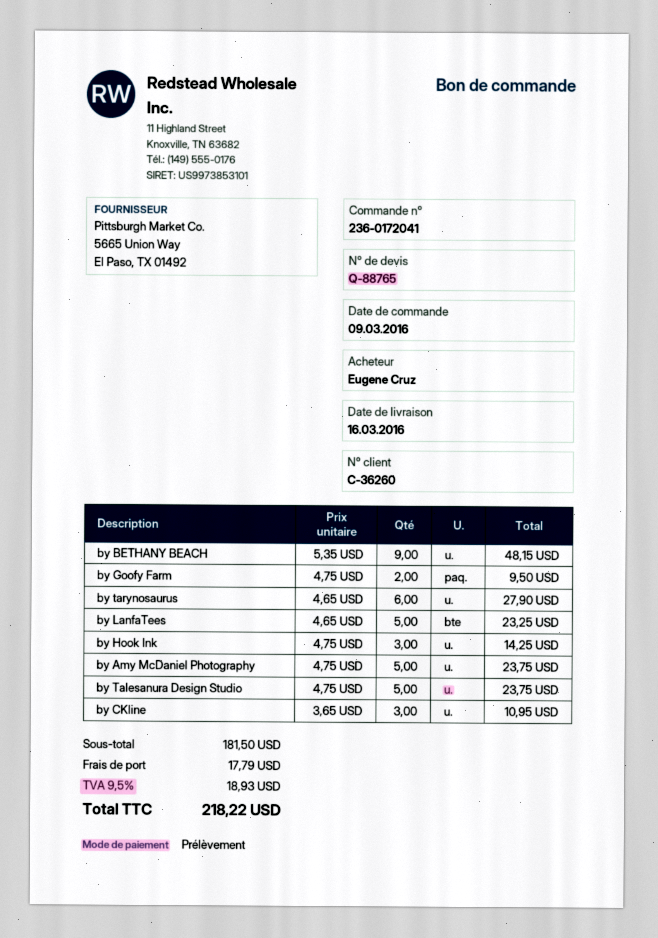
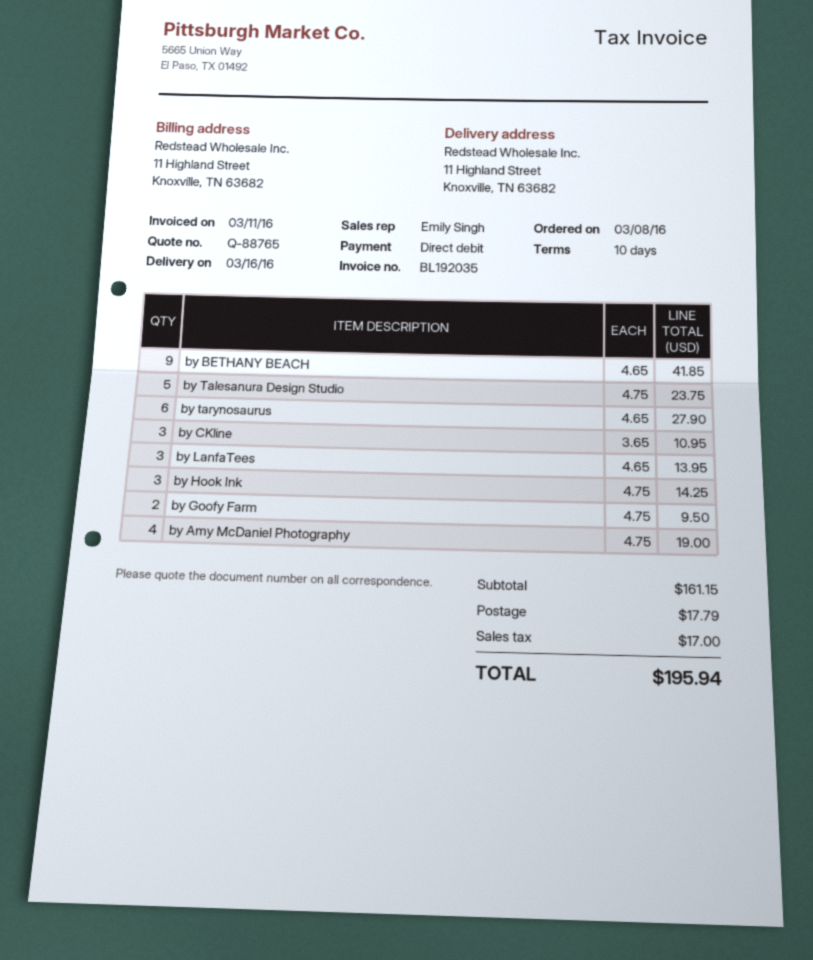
order date: 2016-03-09 -> 2016-03-08
by BETHANY BEACH: 9 x 5.35 = 48.15 -> 9 x 4.65 = 41.85
by LanfaTees: 5 x 4.65 = 23.25 -> 3 x 4.65 = 13.95
by Amy McDaniel Photography: 5 x 4.75 = 23.75 -> 4 x 4.75 = 19.00
subtotal: 181.50 -> 161.15
tax: 18.93 -> 17.00
total: 218.22 -> 195.94

